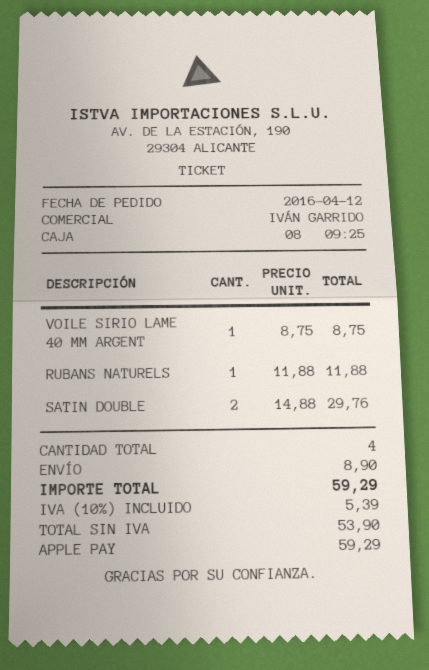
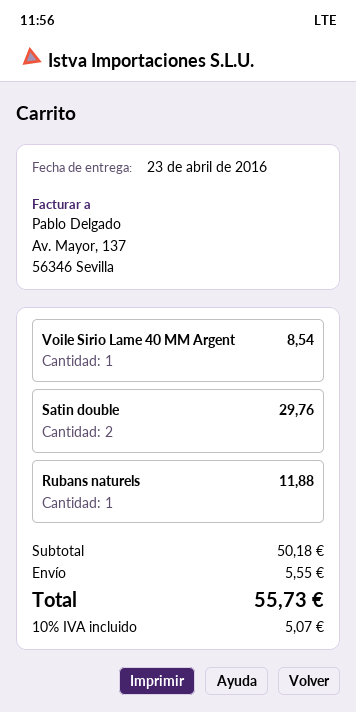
VOILE SIRIO LAME 40 MM ARGENT: 1 for 8.75 -> 1 for 8.54
shipping: 8.90 -> 5.55
tax: 10% = 5.39 -> 10% = 5.07
total: 59.29 -> 55.73

